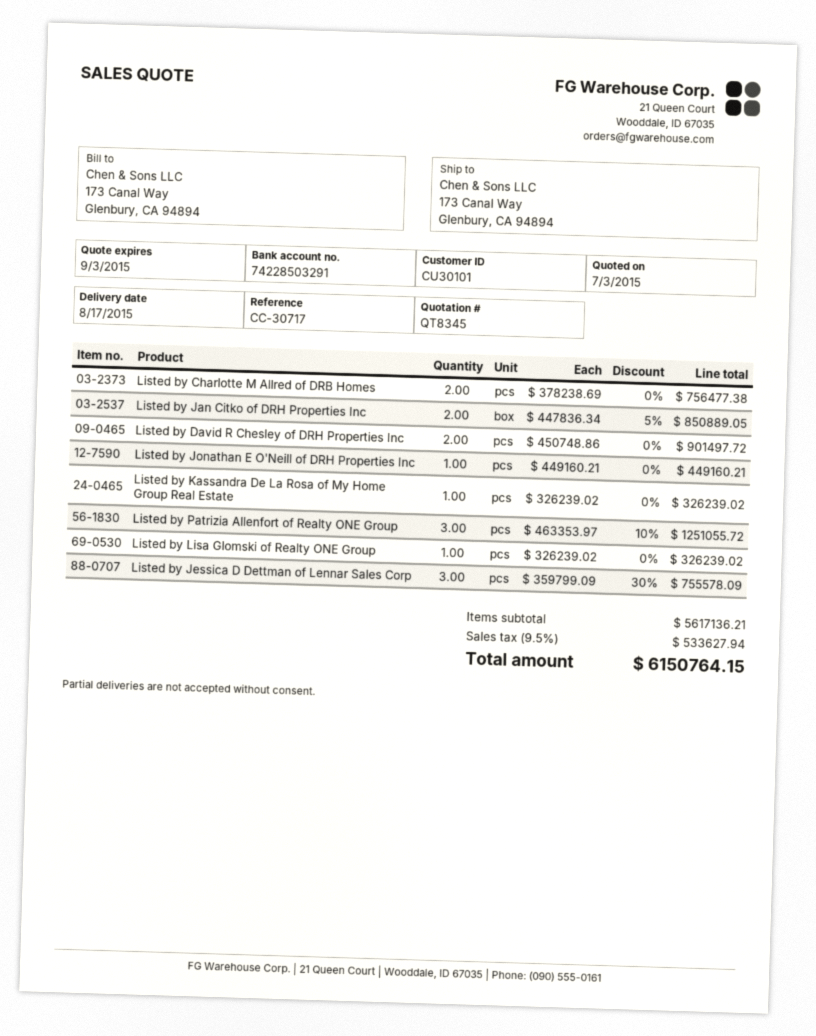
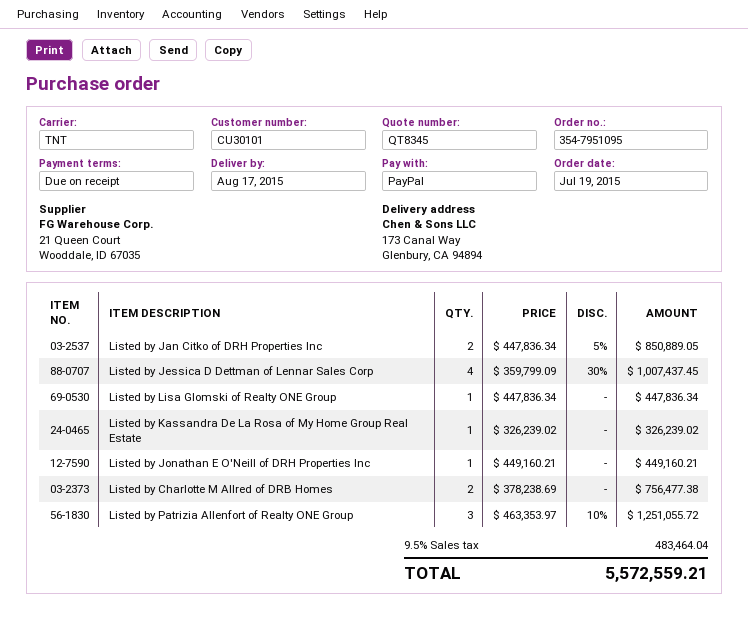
Listed by David R Chesley of DRH Properties Inc: 2 x 450748.86 = 901497.72 -> none
Listed by Lisa Glomski of Realty ONE Group: 1 x 326239.02 = 326239.02 -> 1 x 447836.34 = 447836.34
Listed by Jessica D Dettman of Lennar Sales Corp: 3 x 359799.09 - 30% = 755578.09 -> 4 x 359799.09 - 30% = 1007437.45
tax: 9.5% = 533627.94 -> 9.5% = 483464.04
total: 6150764.15 -> 5572559.21

